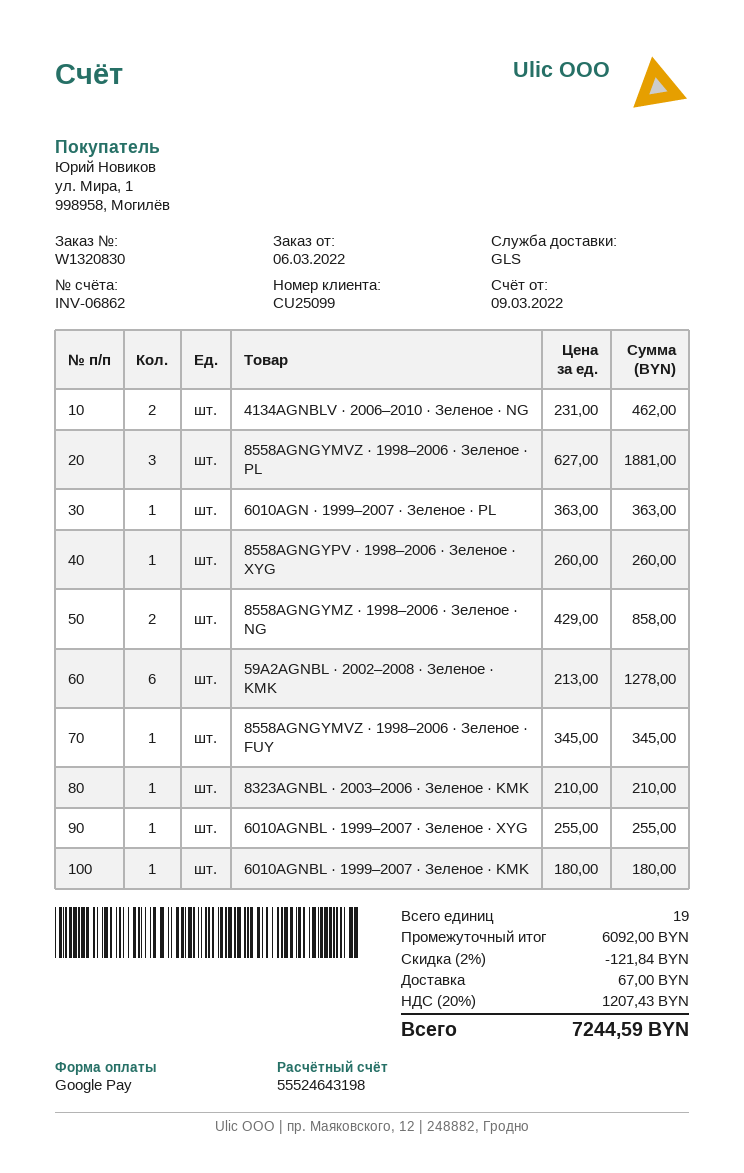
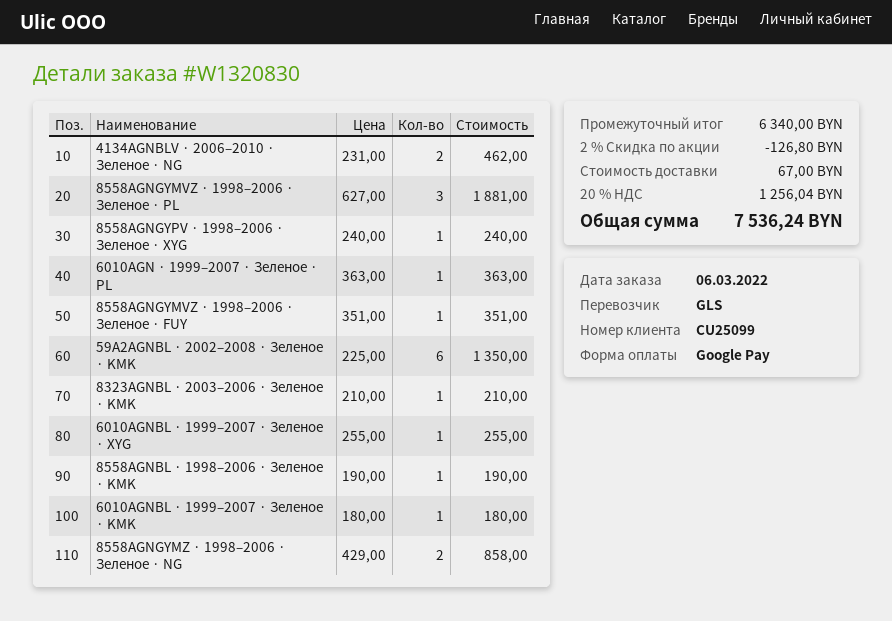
8558AGNGYPV · 1998–2006 · Зеленое · XYG: 1 x 260.00 = 260.00 -> 1 x 240.00 = 240.00
59A2AGNBL · 2002–2008 · Зеленое · KMK: 6 x 213.00 = 1278.00 -> 6 x 225.00 = 1350.00
8558AGNGYMVZ · 1998–2006 · Зеленое · FUY: 1 x 345.00 = 345.00 -> 1 x 351.00 = 351.00
8558AGNBL · 1998–2006 · Зеленое · KMK: none -> 1 x 190.00 = 190.00
subtotal: 6092.00 -> 6340.00
discount: 2% = 121.84 -> 2% = 126.80
tax: 20% = 1207.43 -> 20% = 1256.04
total: 7244.59 -> 7536.24

